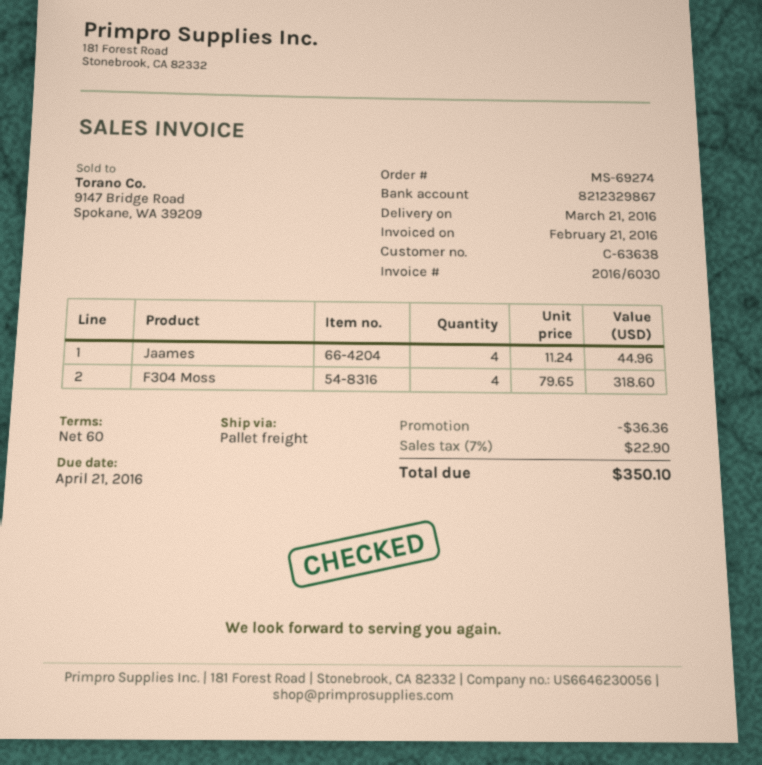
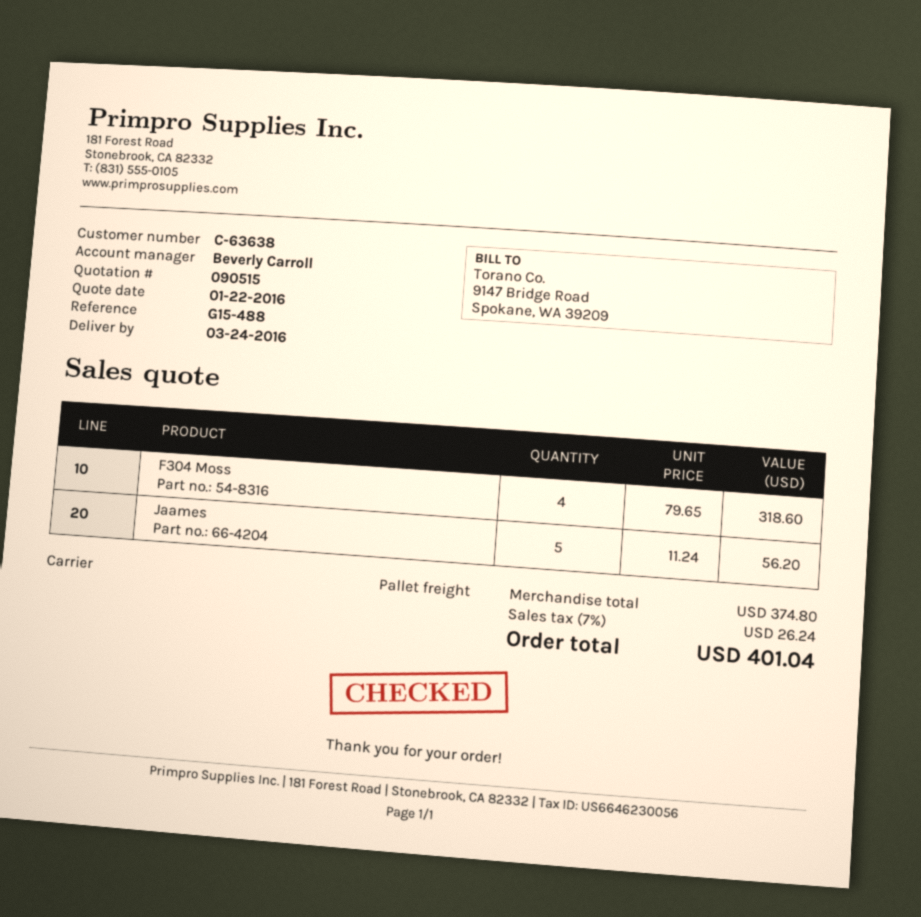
delivery date: 2016-03-21 -> 2016-03-24
Jaames: 4 x 11.24 = 44.96 -> 5 x 11.24 = 56.20
discount: 36.36 -> none
tax: 7% = 22.90 -> 7% = 26.24
total: 350.10 -> 401.04

